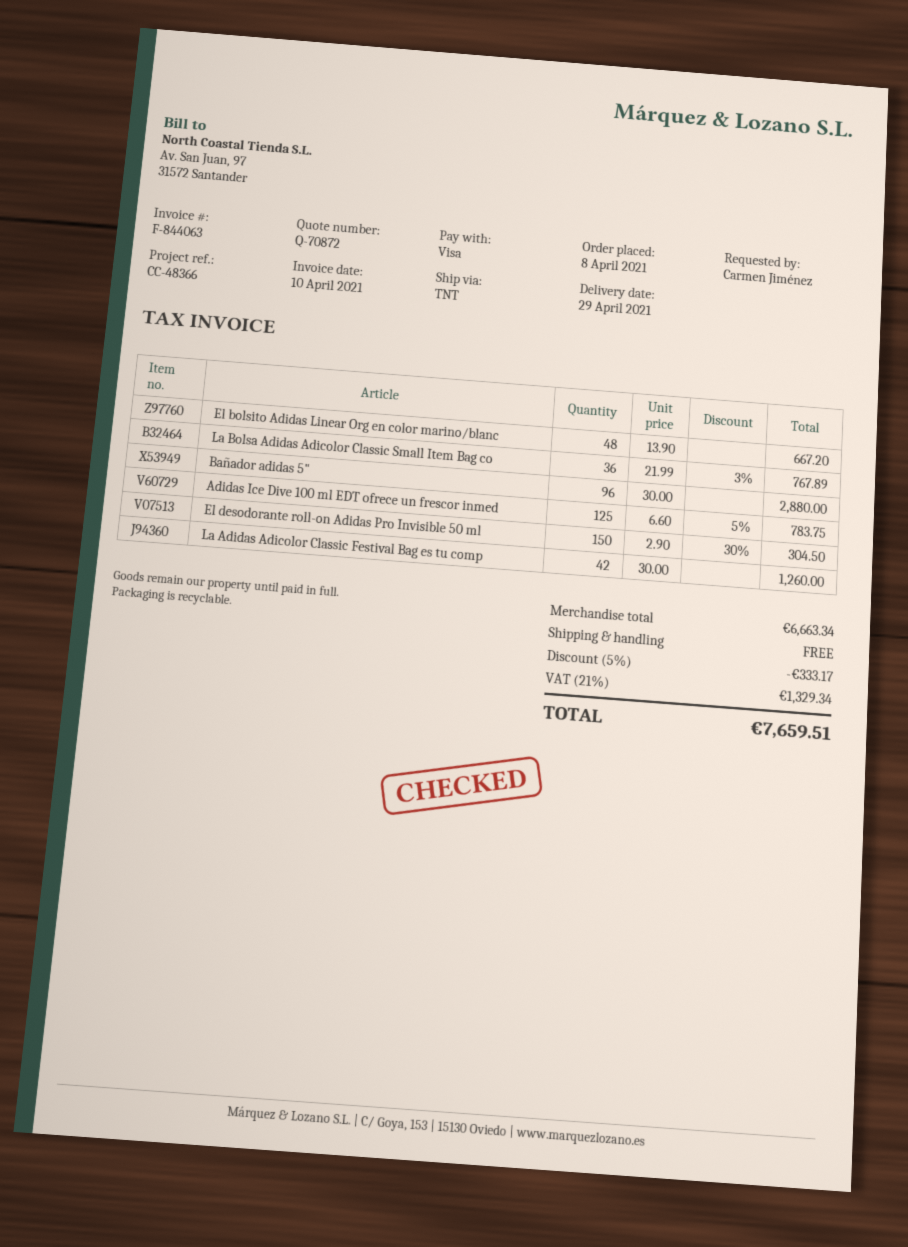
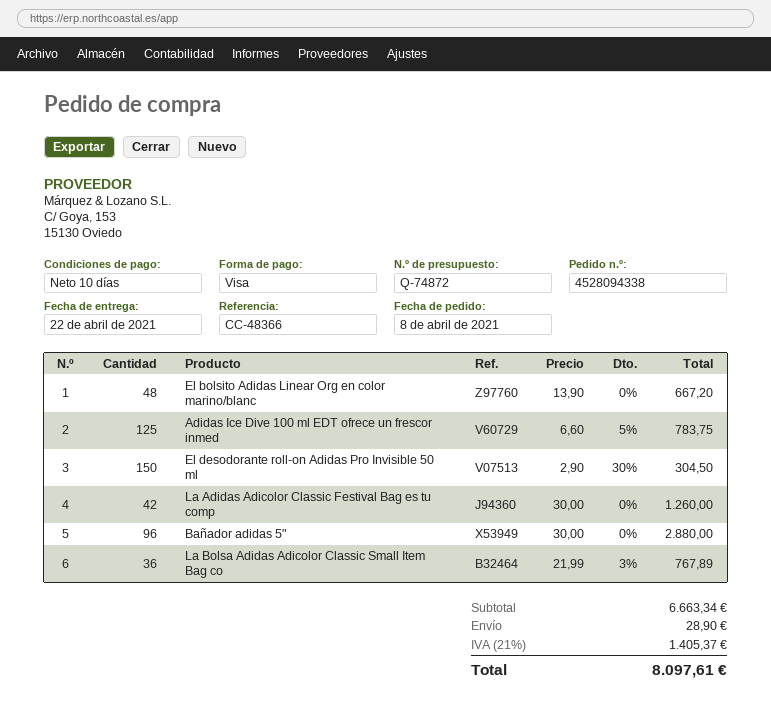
quote number: Q-70872 -> Q-74872
delivery date: 2021-04-29 -> 2021-04-22
discount: 5% = 333.17 -> none
shipping: 0.00 -> 28.90
tax: 21% = 1329.34 -> 21% = 1405.37
total: 7659.51 -> 8097.61

